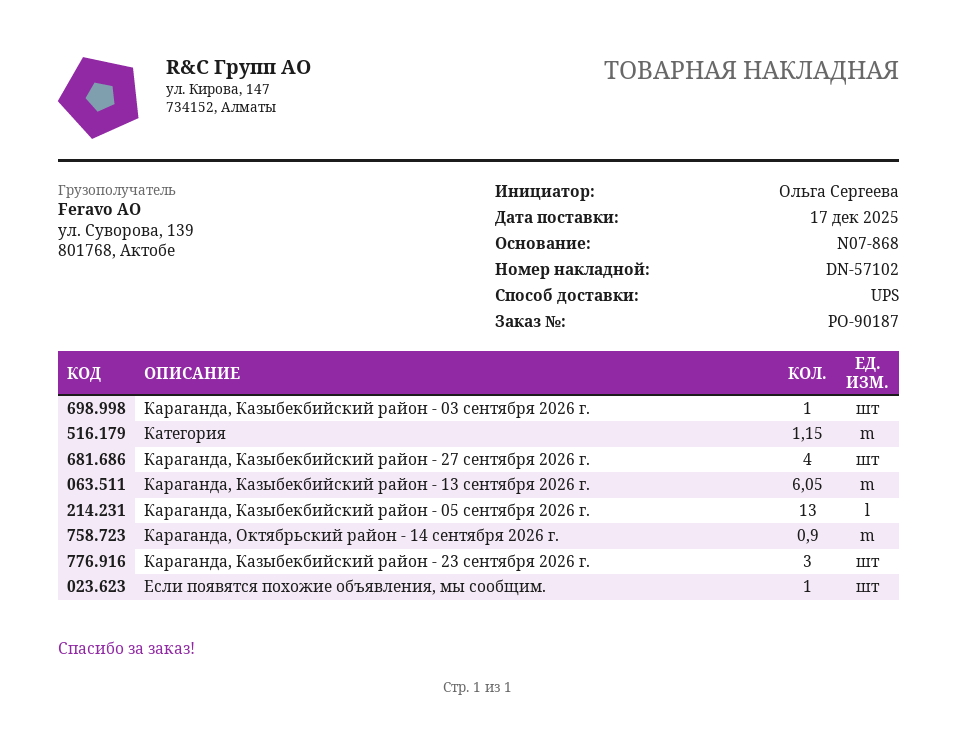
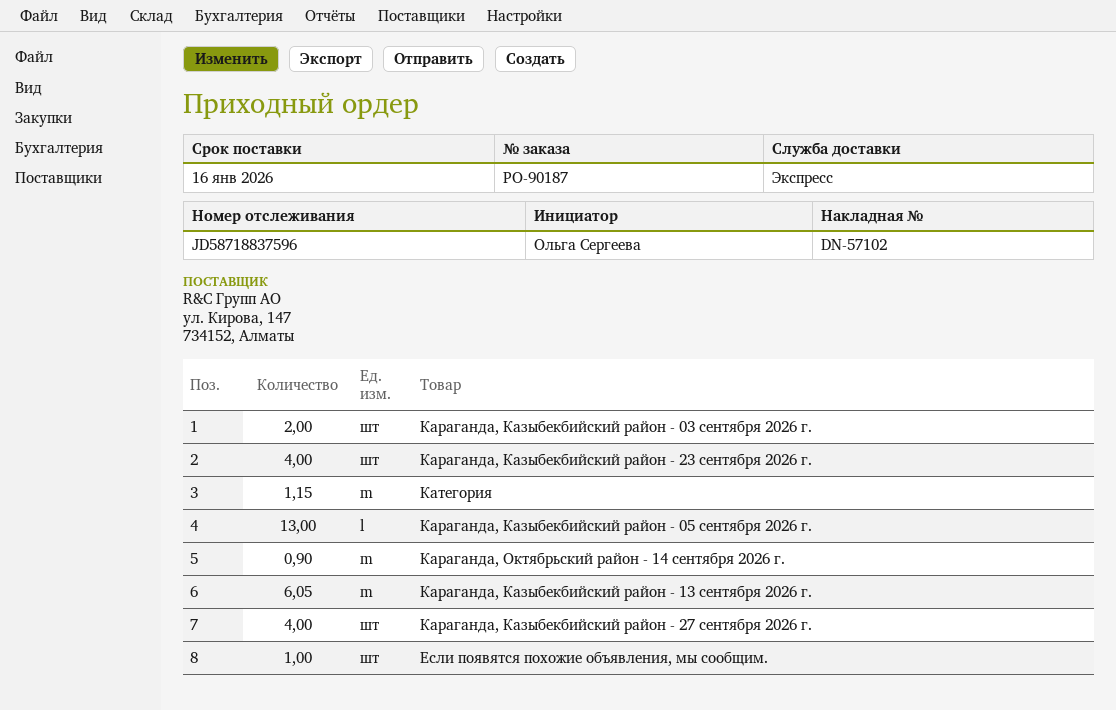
delivery date: 2025-12-17 -> 2026-01-16
shipping method: UPS -> express
Караганда, Казыбекбийский район - 03 сентября 2026 г.: 1 -> 2
Караганда, Казыбекбийский район - 23 сентября 2026 г.: 3 -> 4

